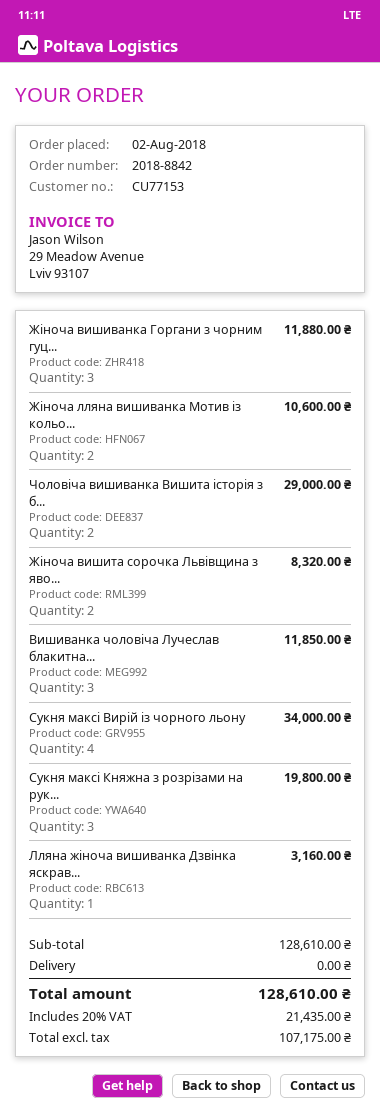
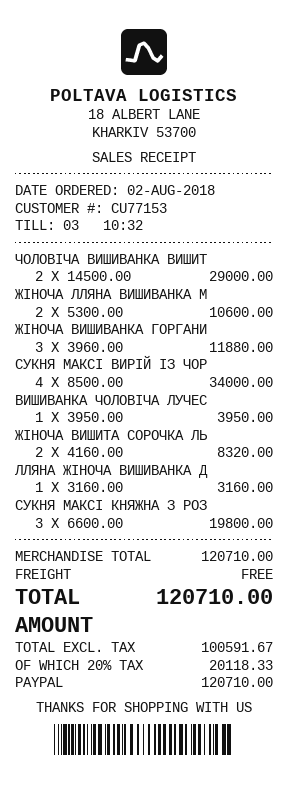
Вишиванка чоловіча Лучеслав блакитна...: 3 for 11850.00 -> 1 for 3950.00
subtotal: 128610.00 -> 120710.00
net: 107175.00 -> 100591.67
tax: 20% = 21435.00 -> 20% = 20118.33
total: 128610.00 -> 120710.00

